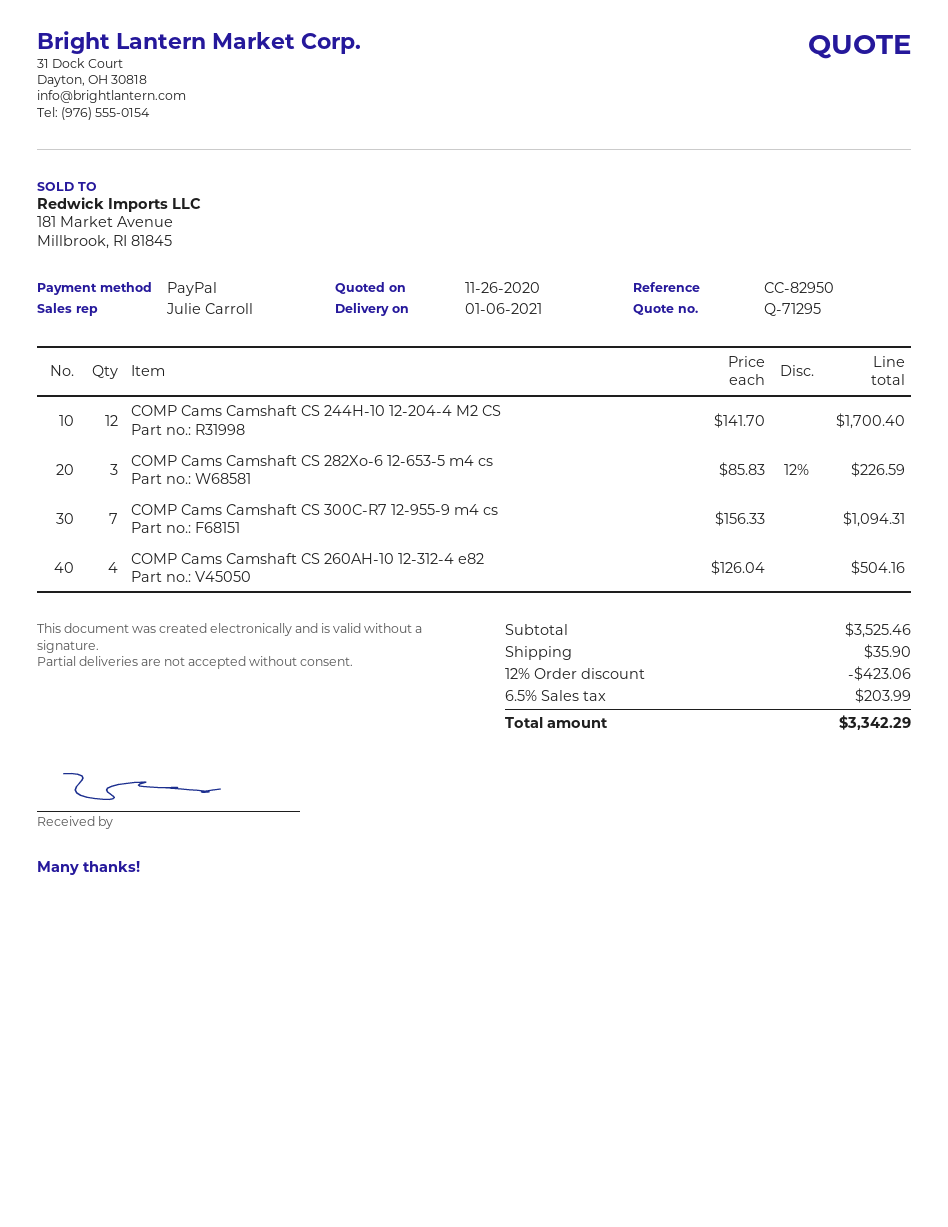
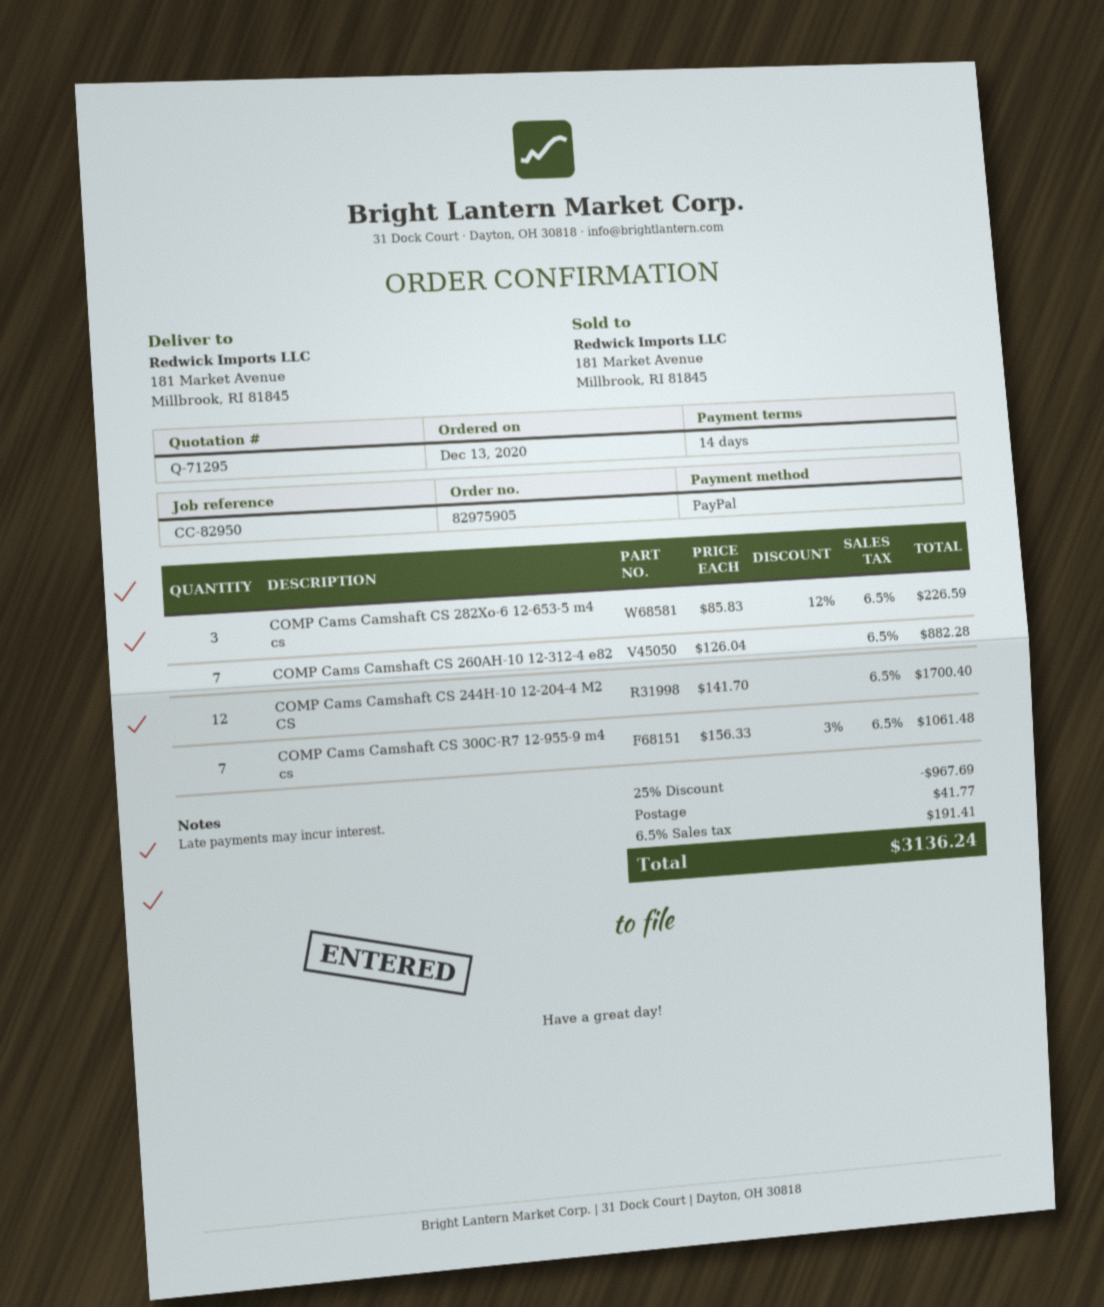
COMP Cams Camshaft CS 300C-R7 12-955-9 m4 cs: 7 x 156.33 = 1094.31 -> 7 x 156.33 - 3% = 1061.48
COMP Cams Camshaft CS 260AH-10 12-312-4 e82: 4 x 126.04 = 504.16 -> 7 x 126.04 = 882.28
discount: 12% = 423.06 -> 25% = 967.69
shipping: 35.90 -> 41.77
tax: 6.5% = 203.99 -> 6.5% = 191.41
total: 3342.29 -> 3136.24

